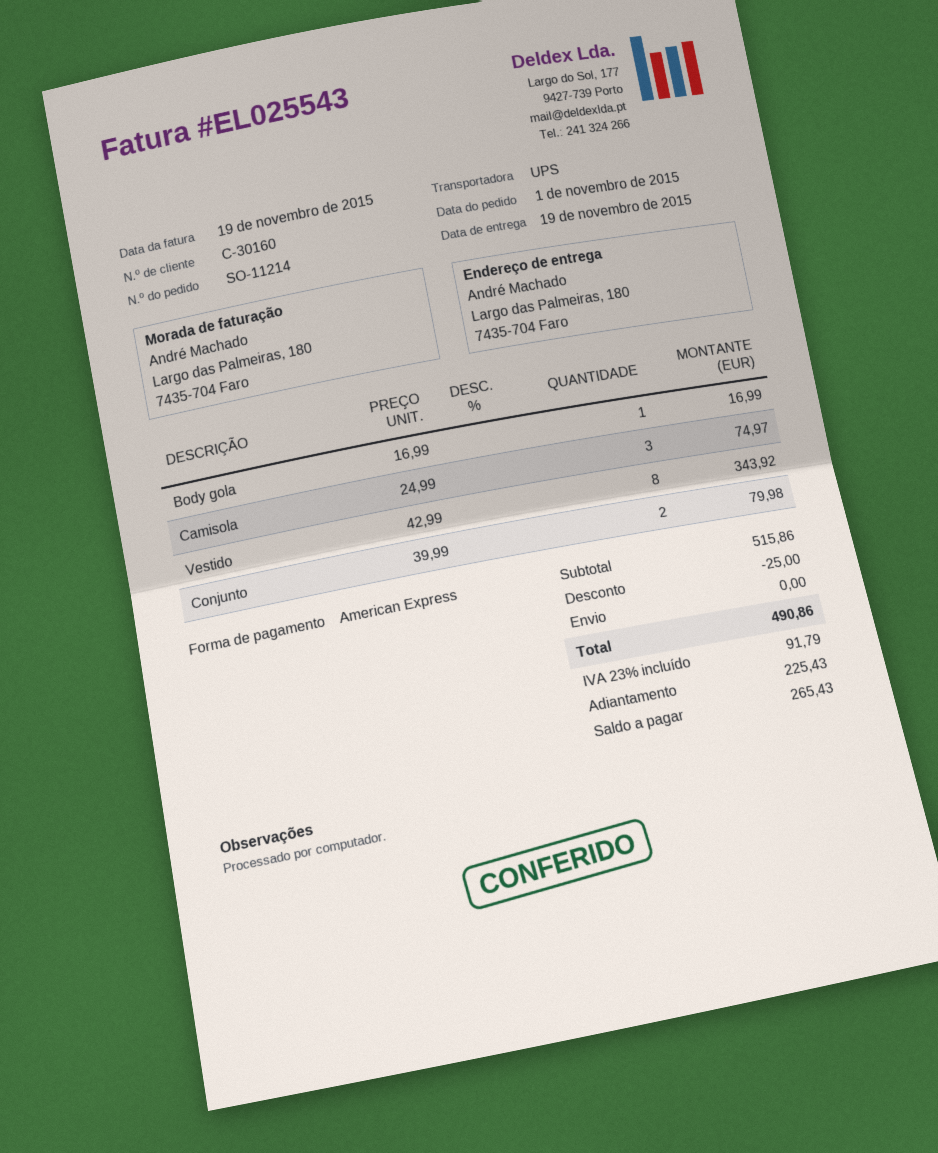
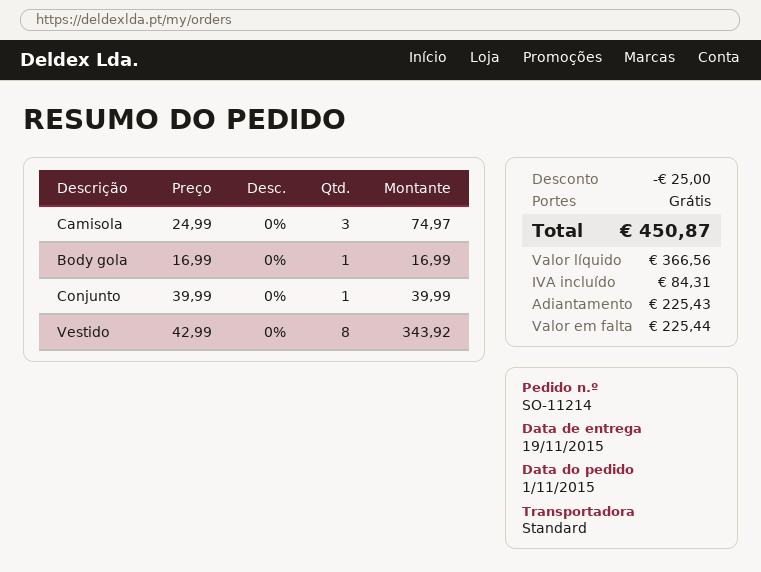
shipping method: UPS -> standard
Conjunto: 2 x 39.99 = 79.98 -> 1 x 39.99 = 39.99
tax: 91.79 -> 84.31
total: 490.86 -> 450.87
balance: 265.43 -> 225.44

